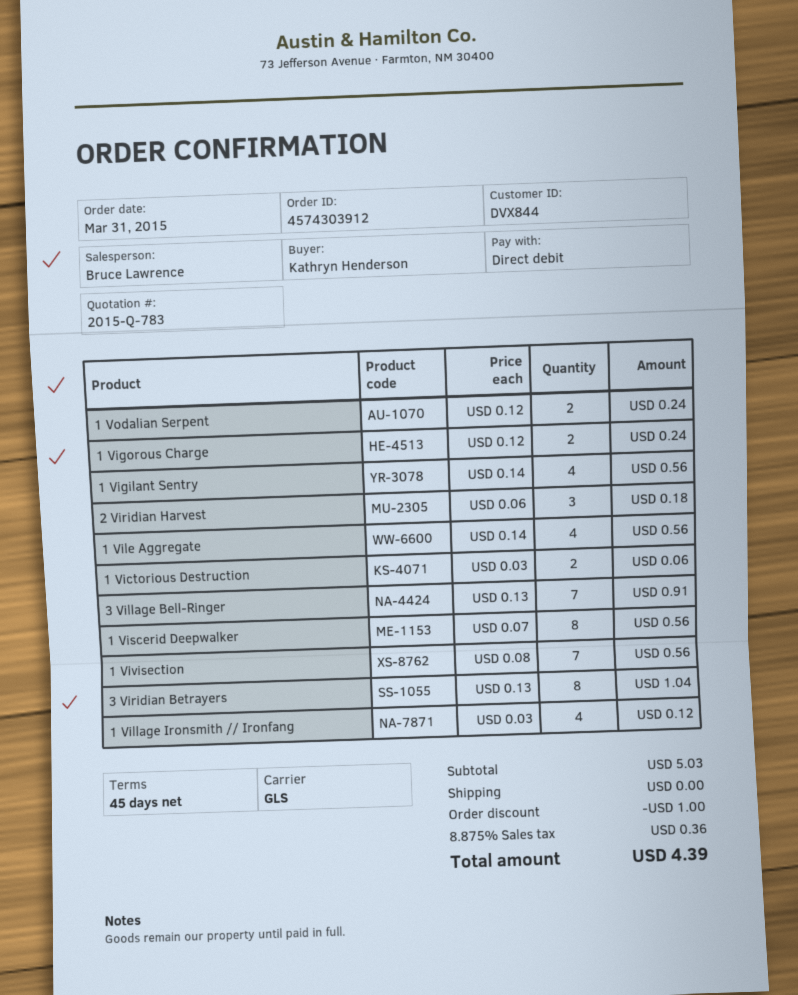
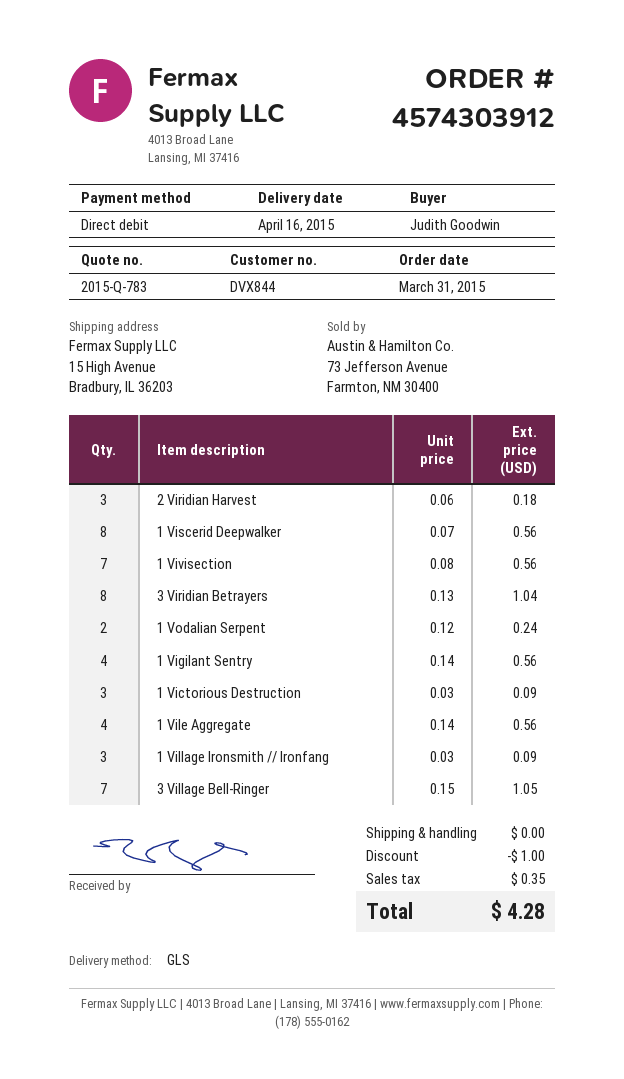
ordered by: Kathryn Henderson -> Judith Goodwin
1 Vigorous Charge: 2 x 0.12 = 0.24 -> none
1 Victorious Destruction: 2 x 0.03 = 0.06 -> 3 x 0.03 = 0.09
3 Village Bell-Ringer: 7 x 0.13 = 0.91 -> 7 x 0.15 = 1.05
1 Village Ironsmith // Ironfang: 4 x 0.03 = 0.12 -> 3 x 0.03 = 0.09
tax: 0.36 -> 0.35
total: 4.39 -> 4.28

